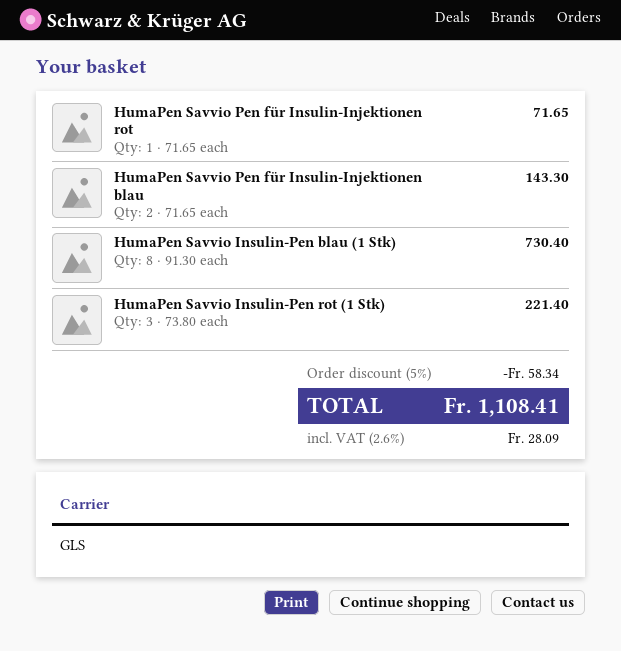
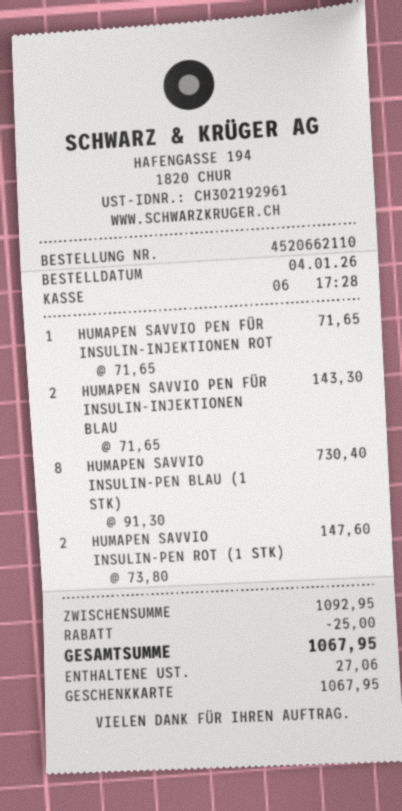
HumaPen Savvio Insulin-Pen rot (1 Stk): 3 x 73.80 = 221.40 -> 2 x 73.80 = 147.60
discount: 58.34 -> 25.00
tax: 28.09 -> 27.06
total: 1108.41 -> 1067.95

